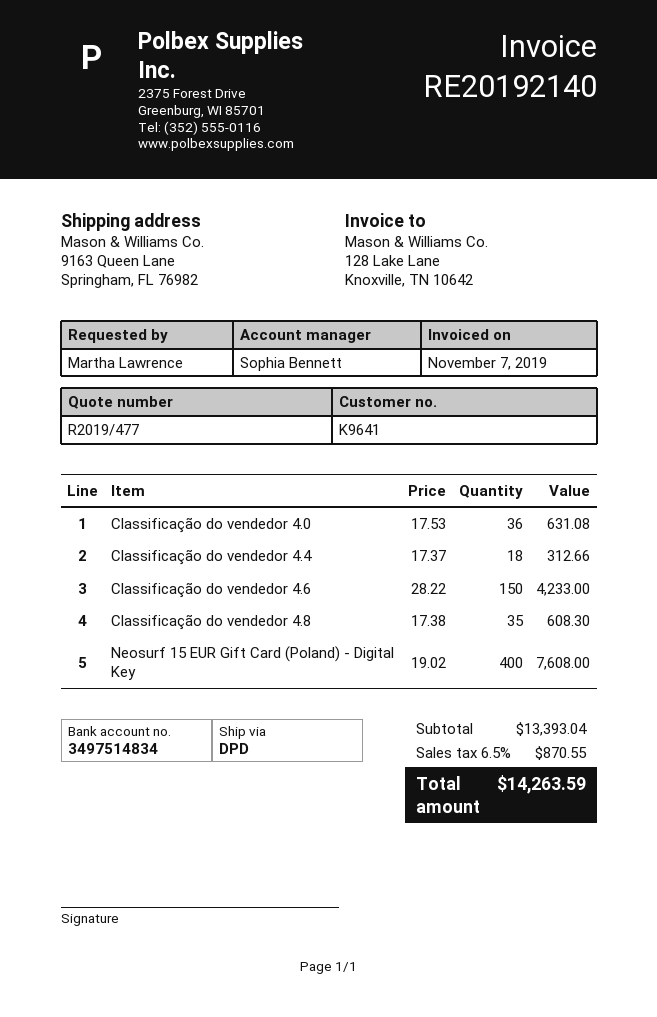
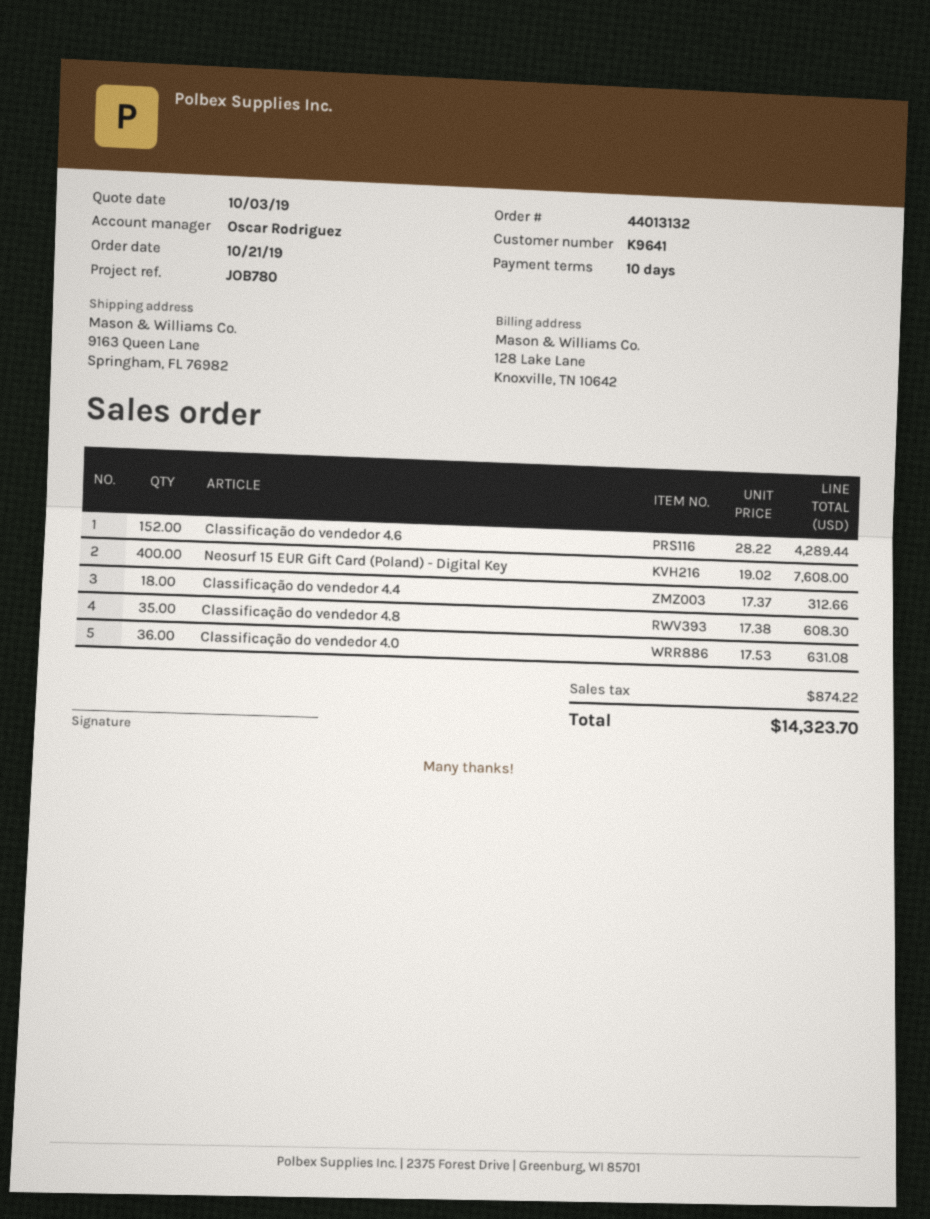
sales rep: Sophia Bennett -> Oscar Rodriguez
Classificação do vendedor 4.6: 150 x 28.22 = 4233.00 -> 152 x 28.22 = 4289.44
tax: 870.55 -> 874.22
total: 14263.59 -> 14323.70

